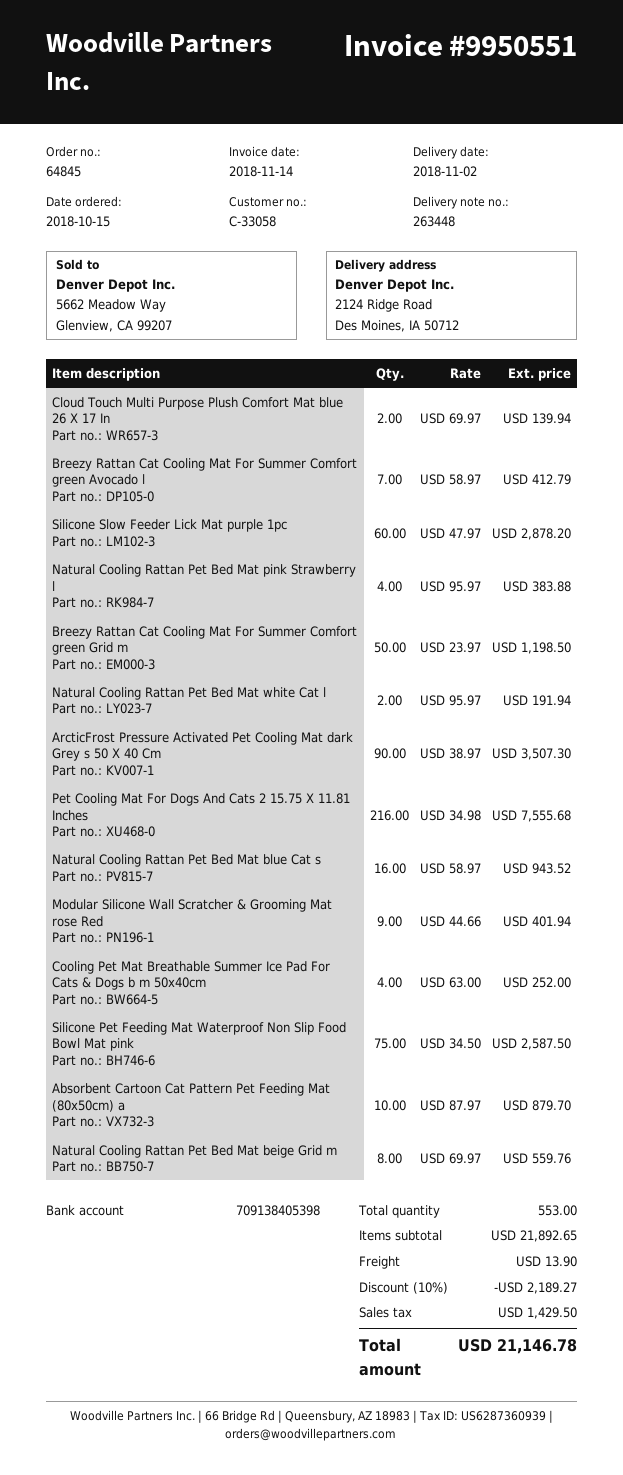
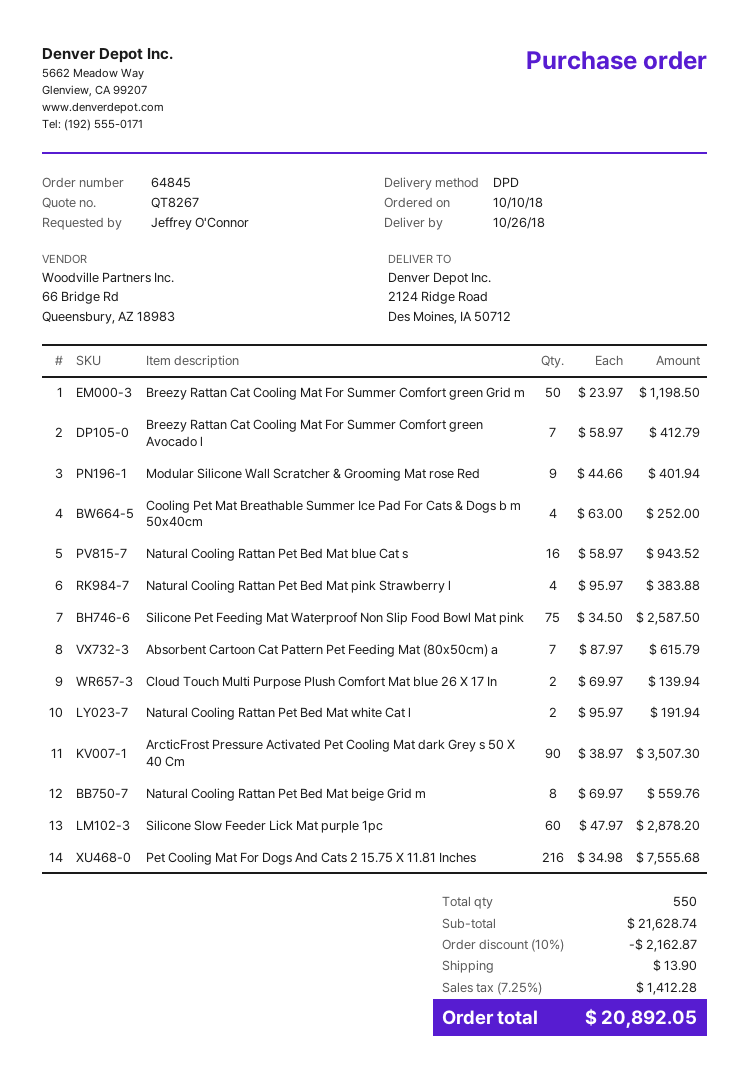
order date: 2018-10-15 -> 2018-10-10
delivery date: 2018-11-02 -> 2018-10-26
Absorbent Cartoon Cat Pattern Pet Feeding Mat (80x50cm) a: 10 x 87.97 = 879.70 -> 7 x 87.97 = 615.79
total quantity: 553 -> 550
subtotal: 21892.65 -> 21628.74
discount: 10% = 2189.27 -> 10% = 2162.87
tax: 1429.50 -> 1412.28
total: 21146.78 -> 20892.05

